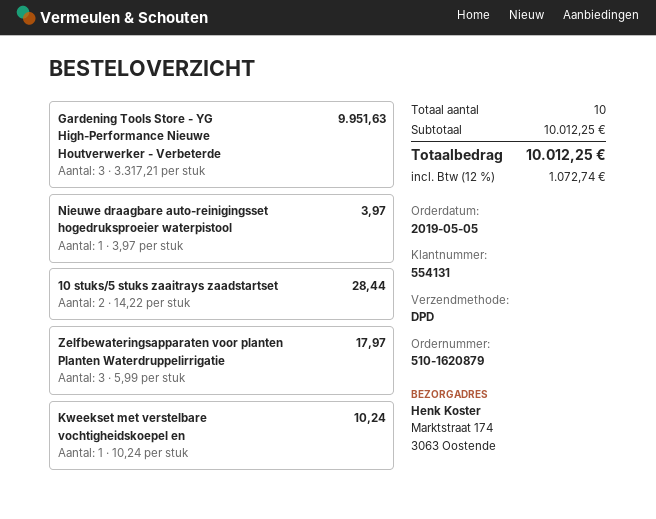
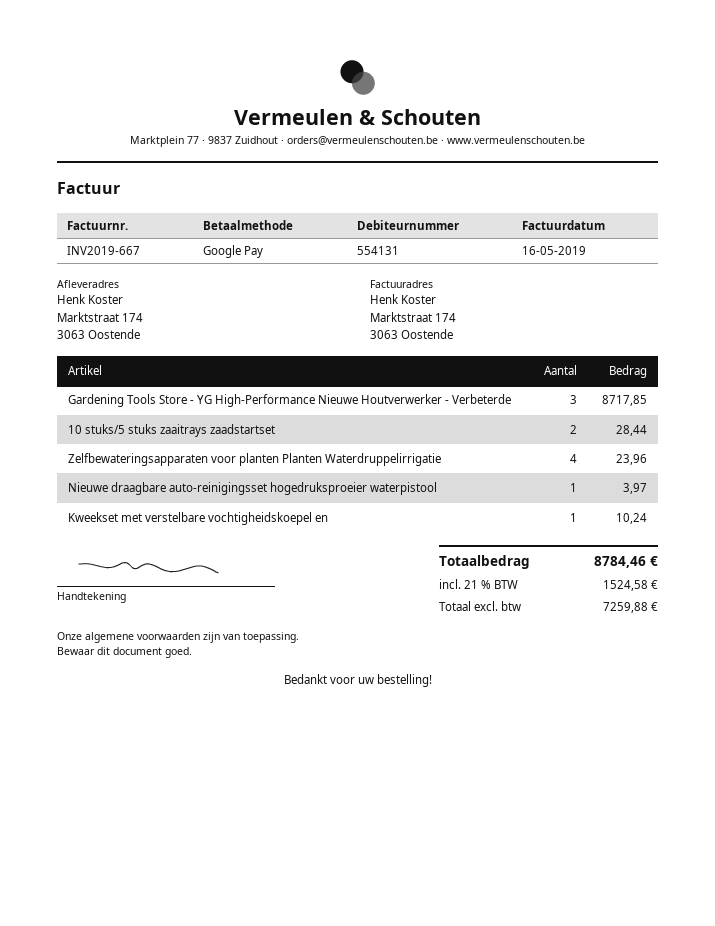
Gardening Tools Store - YG High-Performance Nieuwe Houtverwerker - Verbeterde: 3 for 9951.63 -> 3 for 8717.85
Zelfbewateringsapparaten voor planten Planten Waterdruppelirrigatie: 3 for 17.97 -> 4 for 23.96
tax: 12% = 1072.74 -> 21% = 1524.58
total: 10012.25 -> 8784.46

